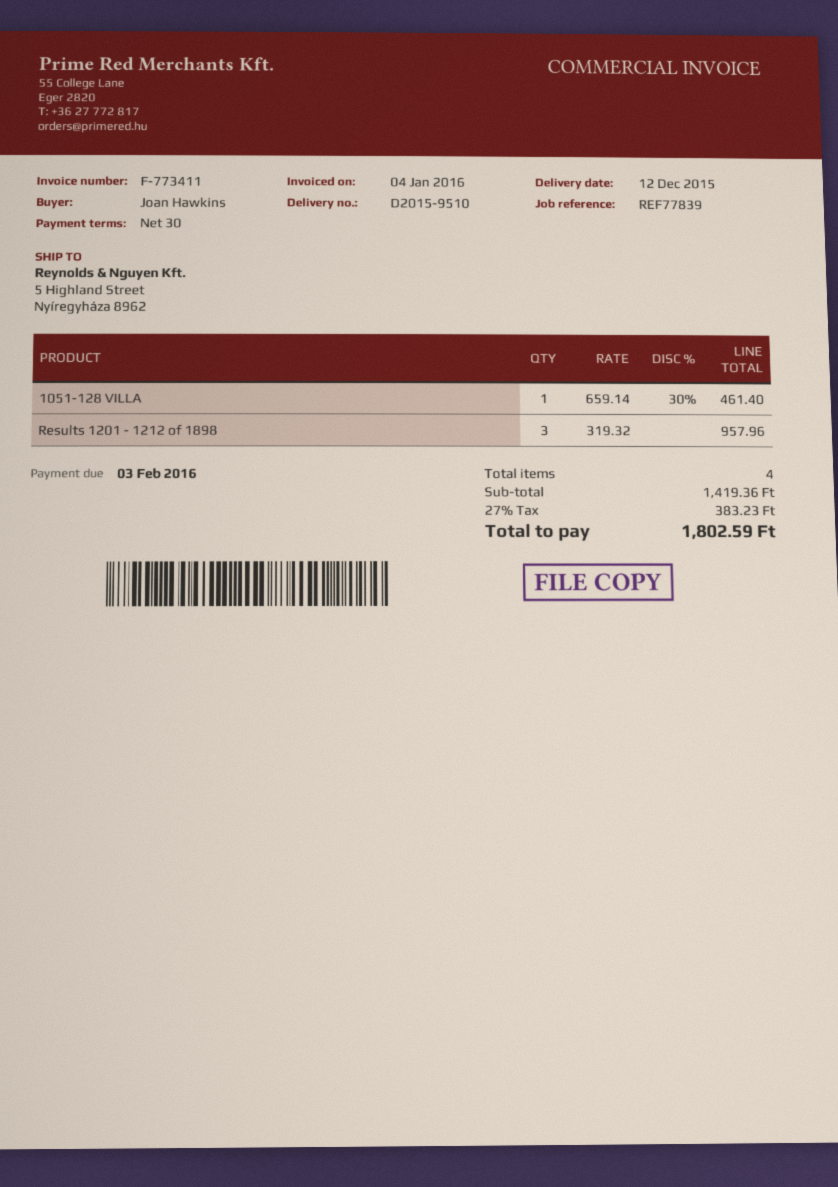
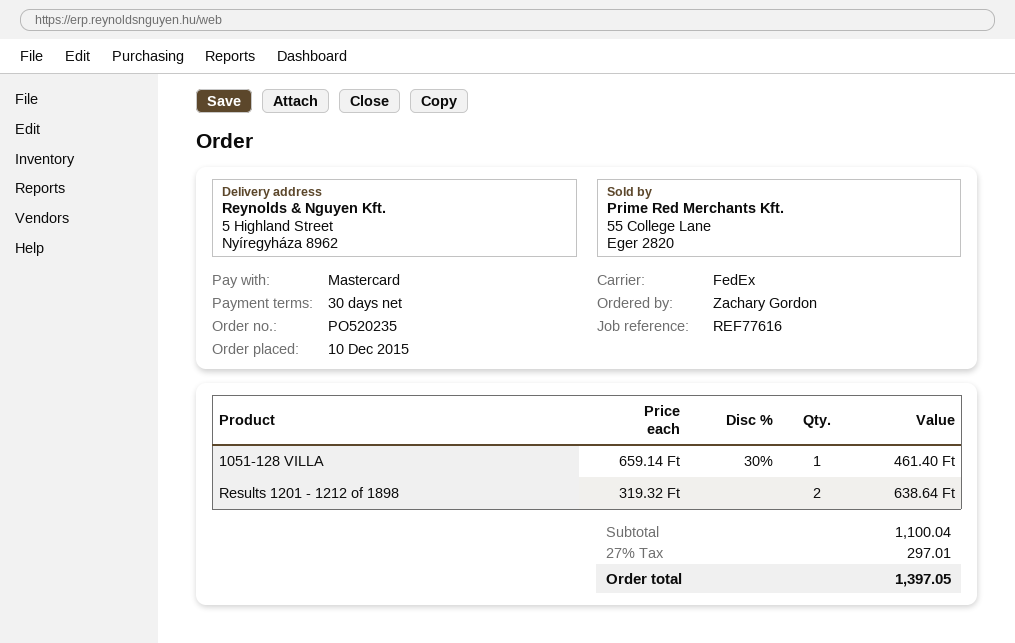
reference: REF77839 -> REF77616
ordered by: Joan Hawkins -> Zachary Gordon
Results 1201 - 1212 of 1898: 3 x 319.32 = 957.96 -> 2 x 319.32 = 638.64
subtotal: 1419.36 -> 1100.04
tax: 27% = 383.23 -> 27% = 297.01
total: 1802.59 -> 1397.05

